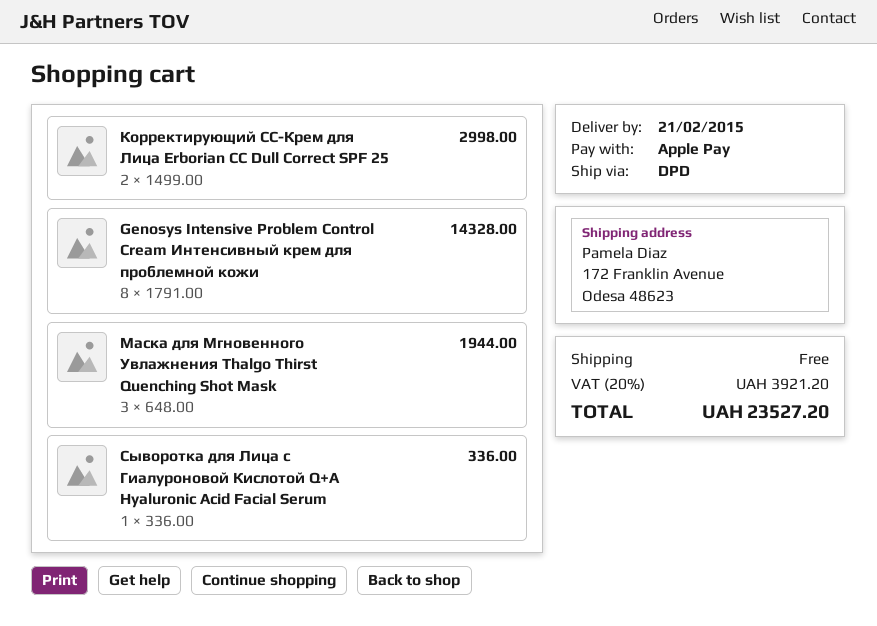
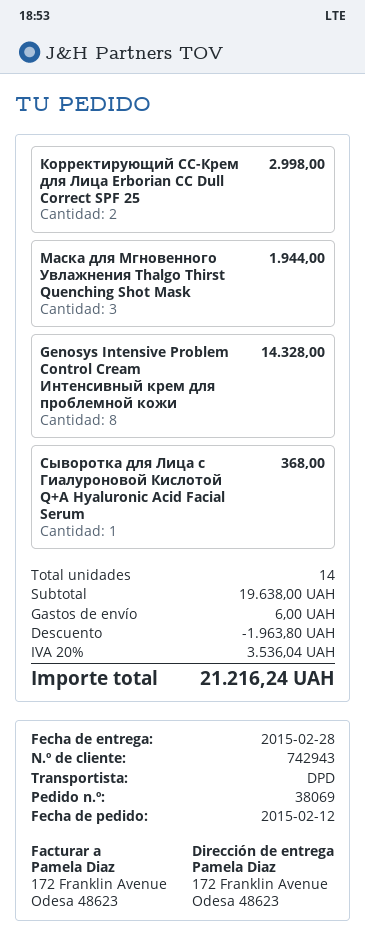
delivery date: 2015-02-21 -> 2015-02-28
Сыворотка для Лица с Гиалуроновой Кислотой Q+A Hyaluronic Acid Facial Serum: 1 for 336.00 -> 1 for 368.00
discount: none -> 1963.80
shipping: 0.00 -> 6.00
tax: 20% = 3921.20 -> 20% = 3536.04
total: 23527.20 -> 21216.24

